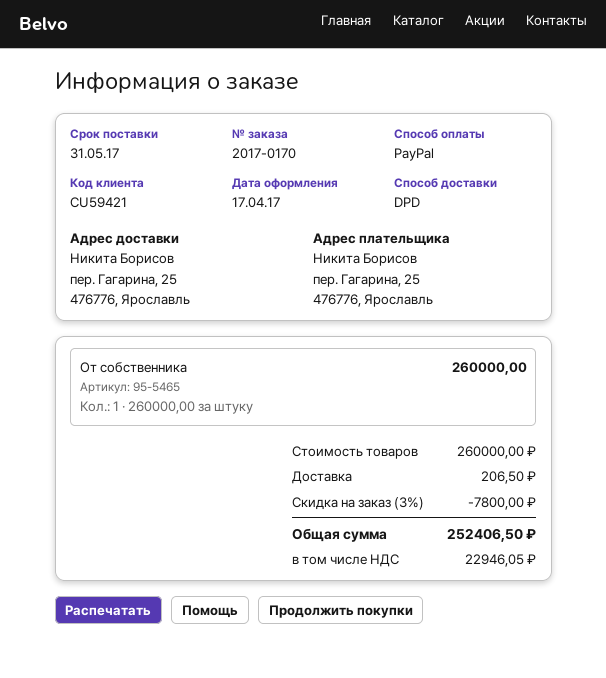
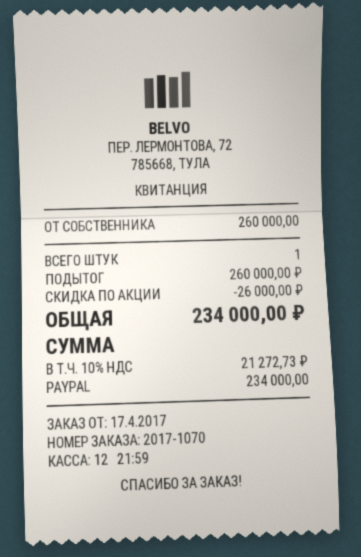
order number: 2017-0170 -> 2017-1070
discount: 7800.00 -> 26000.00
shipping: 206.50 -> none
tax: 22946.05 -> 21272.73
total: 252406.50 -> 234000.00

